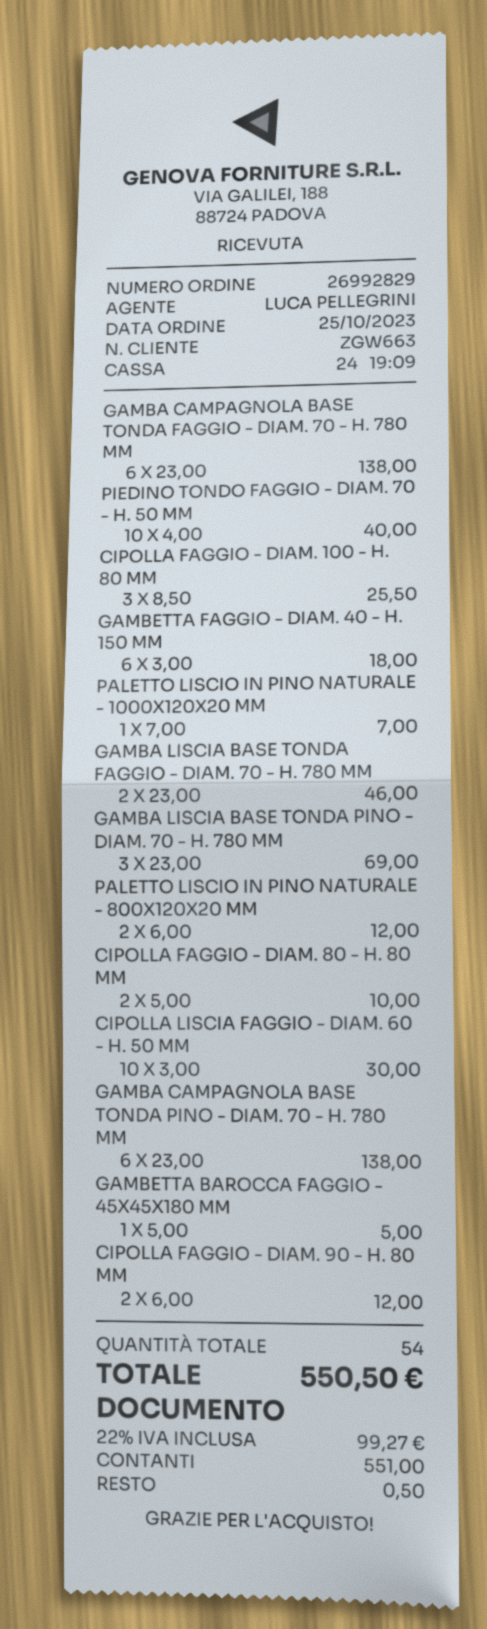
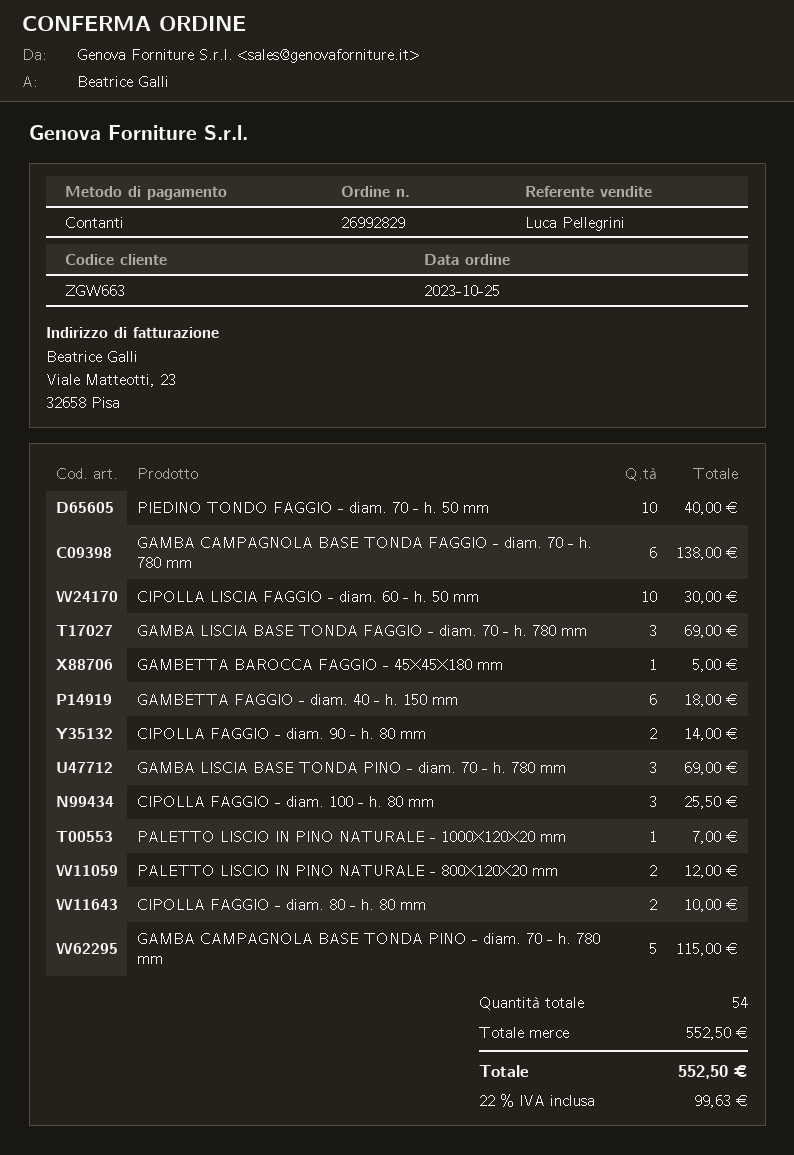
GAMBA LISCIA BASE TONDA FAGGIO - DIAM. 70 - H. 780 MM: 2 for 46.00 -> 3 for 69.00
GAMBA CAMPAGNOLA BASE TONDA PINO - DIAM. 70 - H. 780 MM: 6 for 138.00 -> 5 for 115.00
CIPOLLA FAGGIO - DIAM. 90 - H. 80 MM: 2 for 12.00 -> 2 for 14.00
tax: 22% = 99.27 -> 22% = 99.63
total: 550.50 -> 552.50

